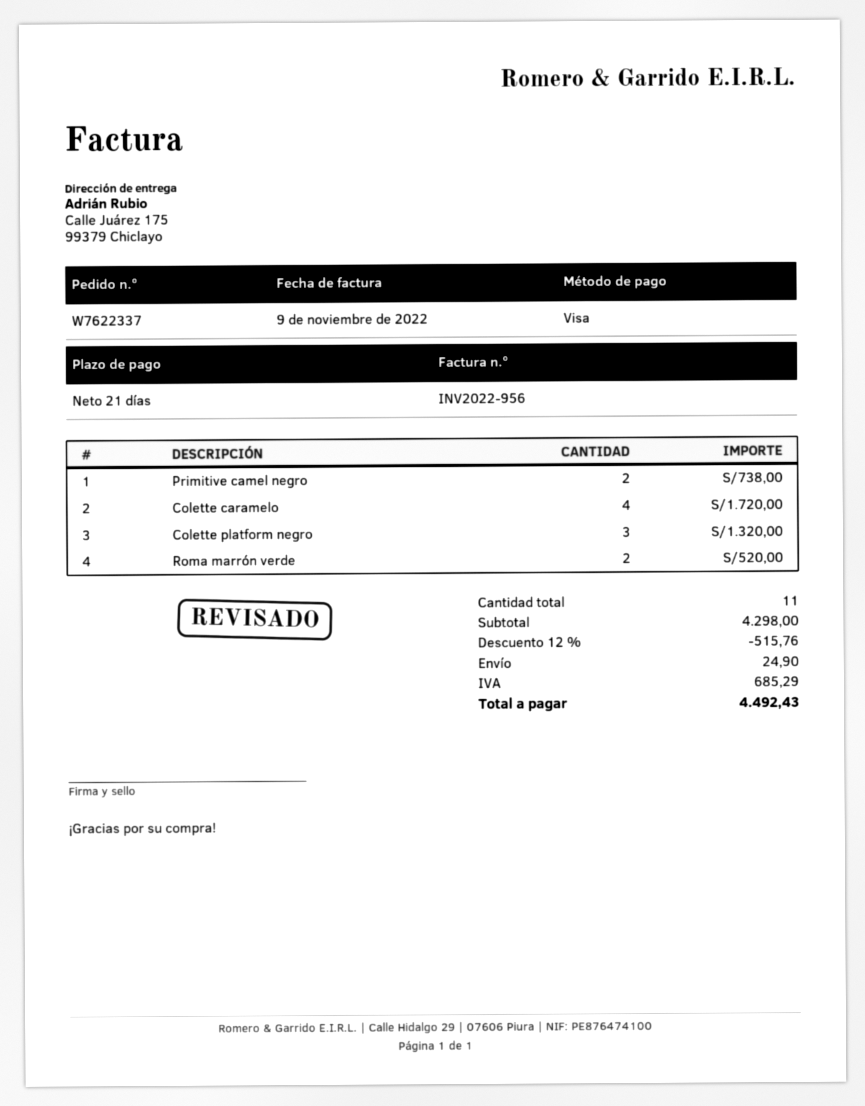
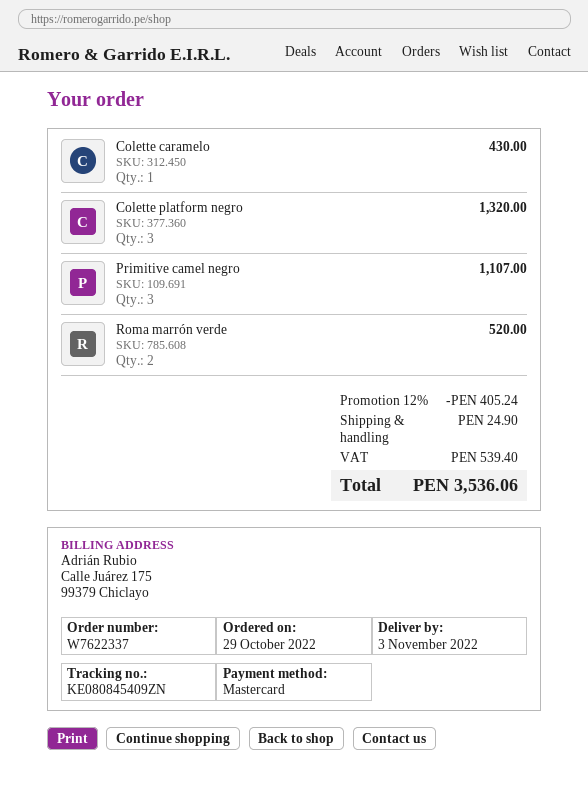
payment method: Visa -> Mastercard
Primitive camel negro: 2 for 738.00 -> 3 for 1107.00
Colette caramelo: 4 for 1720.00 -> 1 for 430.00
discount: 12% = 515.76 -> 12% = 405.24
tax: 685.29 -> 539.40
total: 4492.43 -> 3536.06

